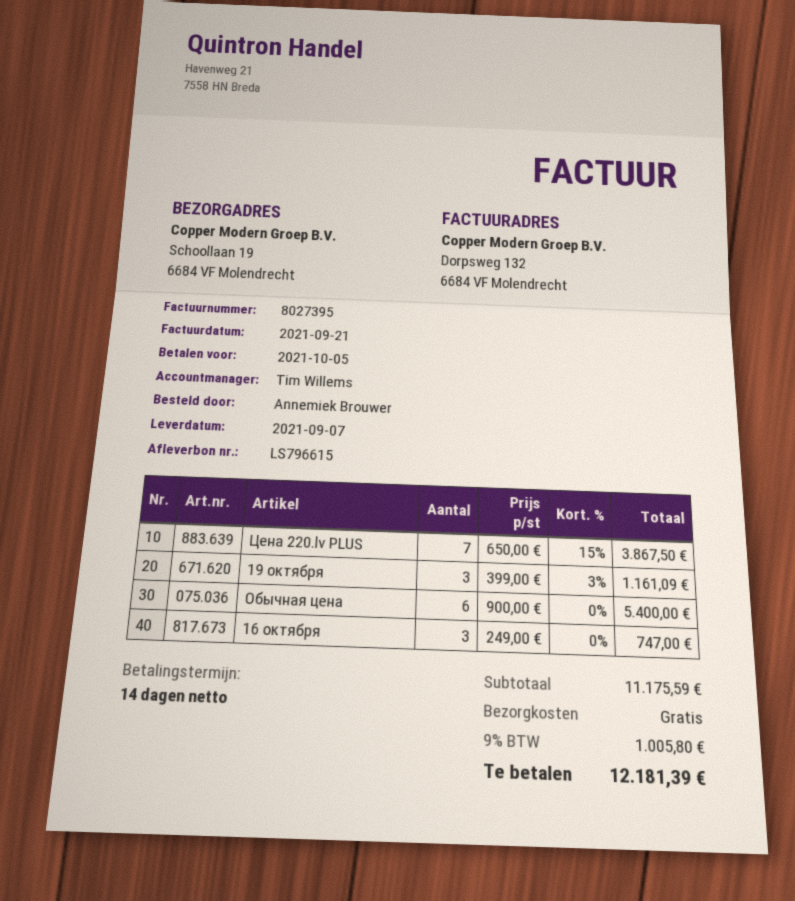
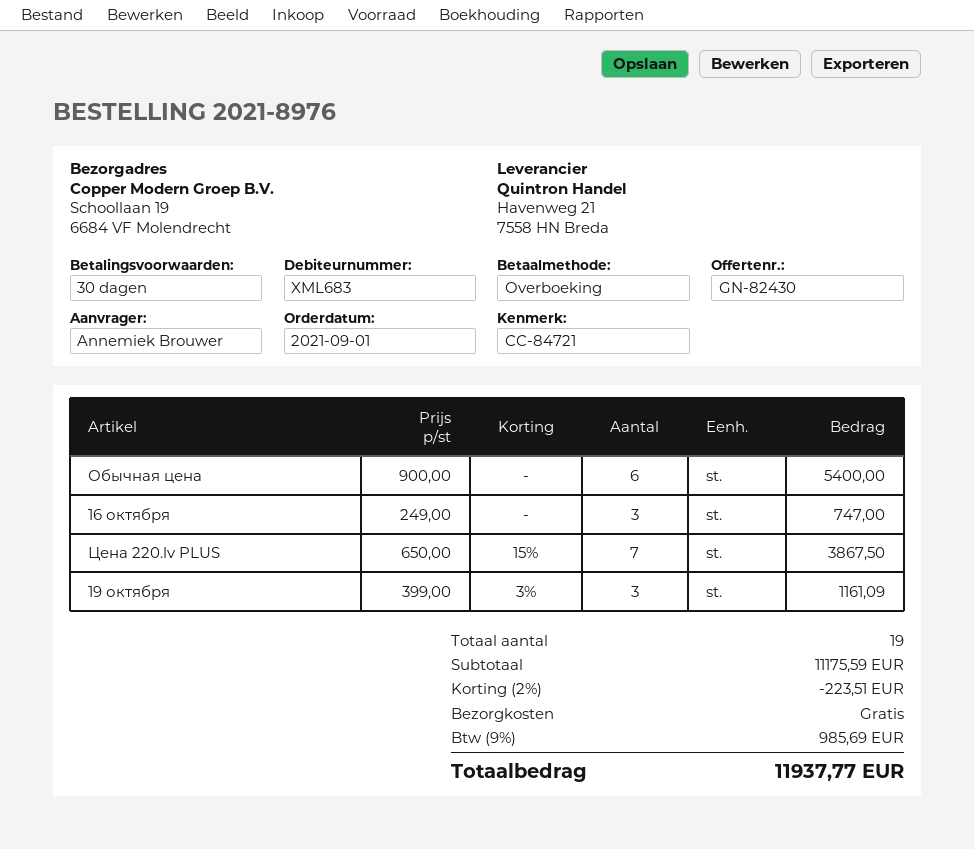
payment terms: 14 days -> 30 days
discount: none -> 2% = 223.51
tax: 9% = 1005.80 -> 9% = 985.69
total: 12181.39 -> 11937.77

